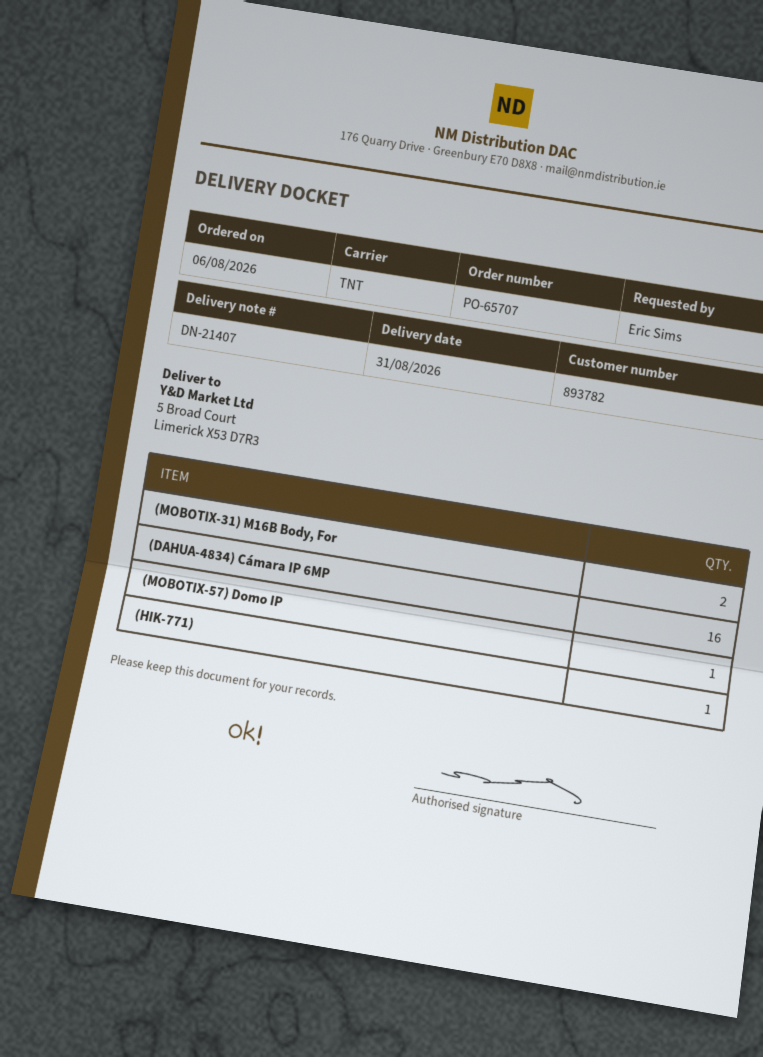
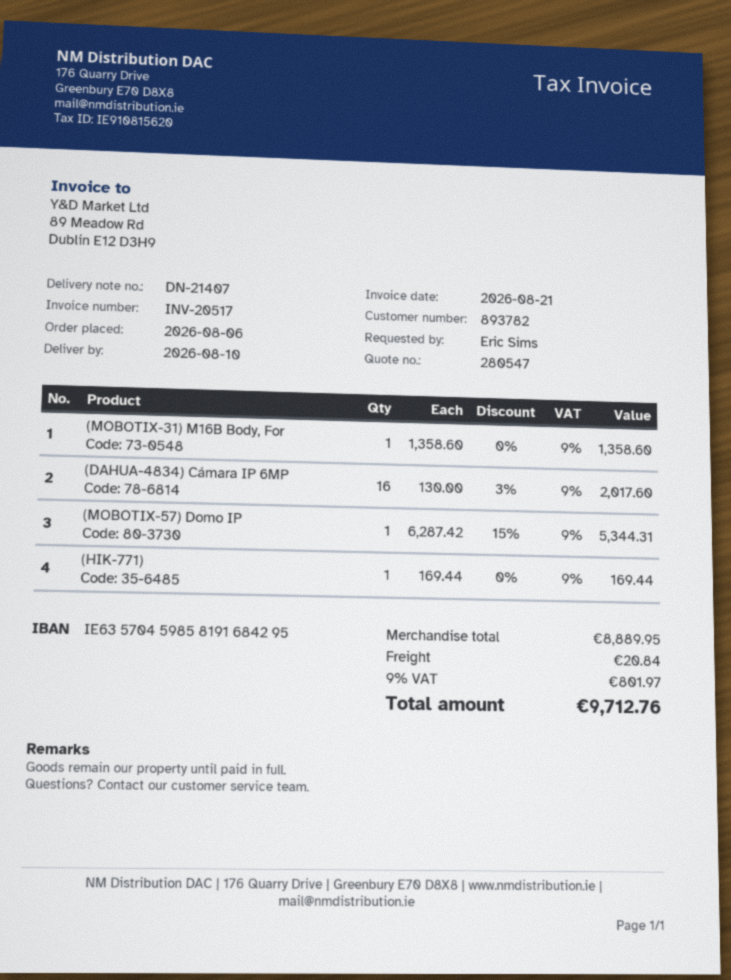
delivery date: 2026-08-31 -> 2026-08-10
(MOBOTIX-31) M16B Body, For: 2 -> 1

